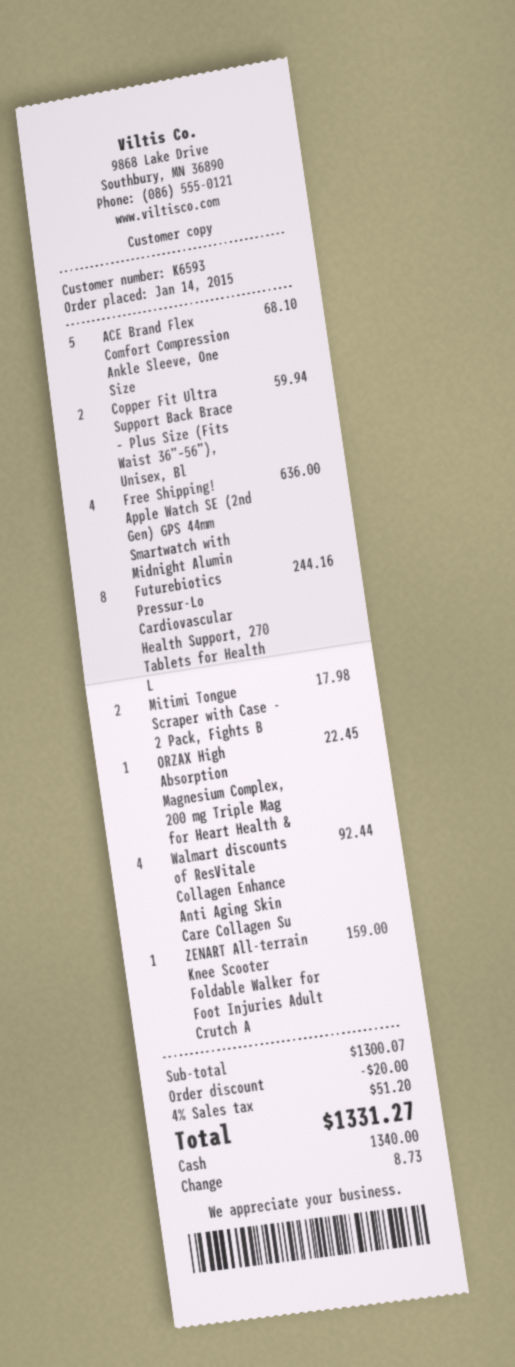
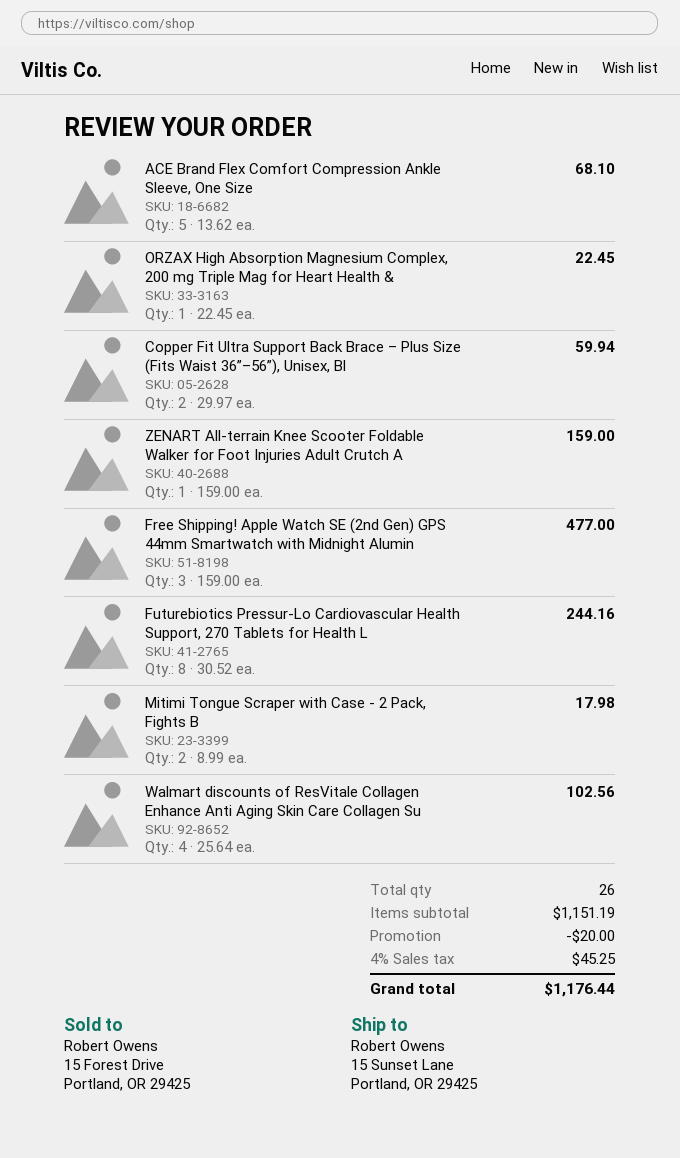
Free Shipping! Apple Watch SE (2nd Gen) GPS 44mm Smartwatch with Midnight Alumin: 4 for 636.00 -> 3 for 477.00
Walmart discounts of ResVitale Collagen Enhance Anti Aging Skin Care Collagen Su: 4 for 92.44 -> 4 for 102.56
subtotal: 1300.07 -> 1151.19
tax: 4% = 51.20 -> 4% = 45.25
total: 1331.27 -> 1176.44

